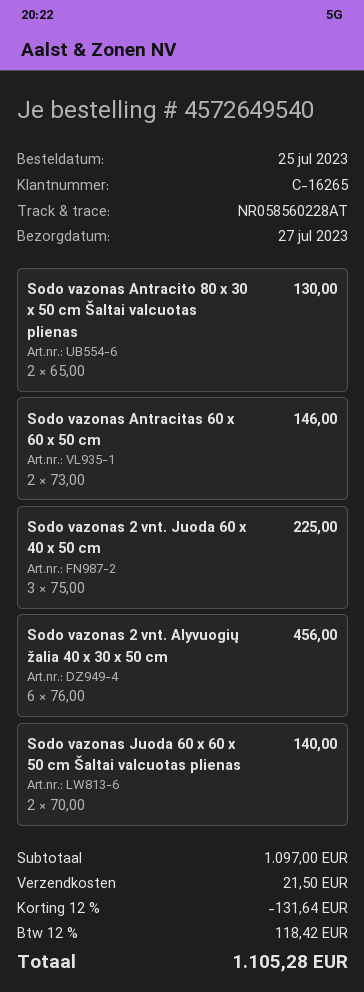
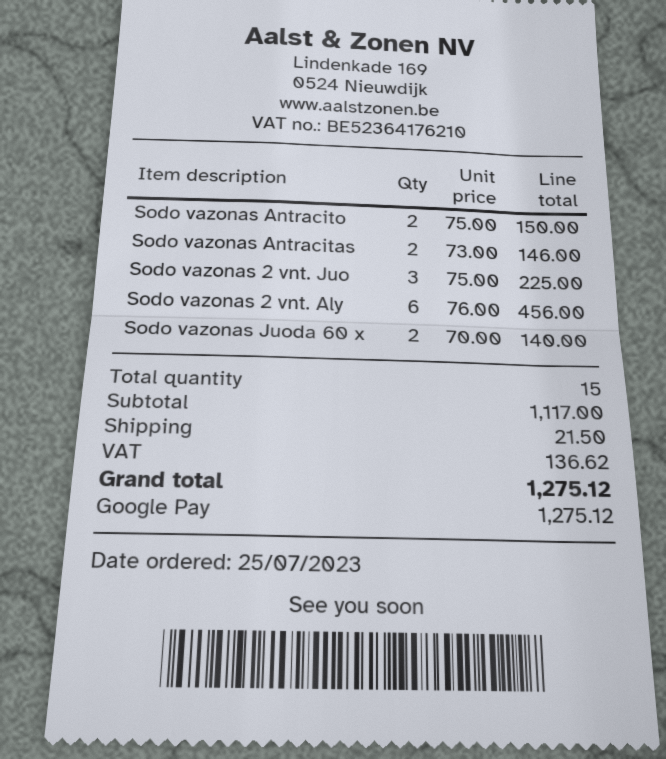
Sodo vazonas Antracito 80 x 30 x 50 cm Šaltai valcuotas plienas: 2 x 65.00 = 130.00 -> 2 x 75.00 = 150.00
subtotal: 1097.00 -> 1117.00
discount: 12% = 131.64 -> none
tax: 118.42 -> 136.62
total: 1105.28 -> 1275.12

